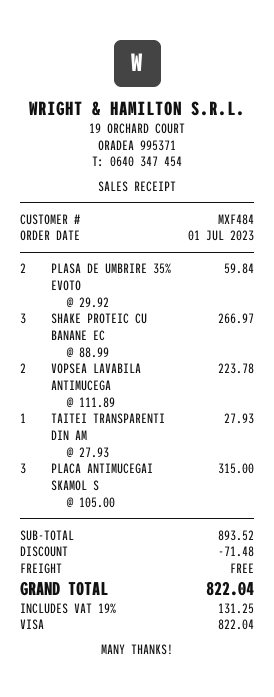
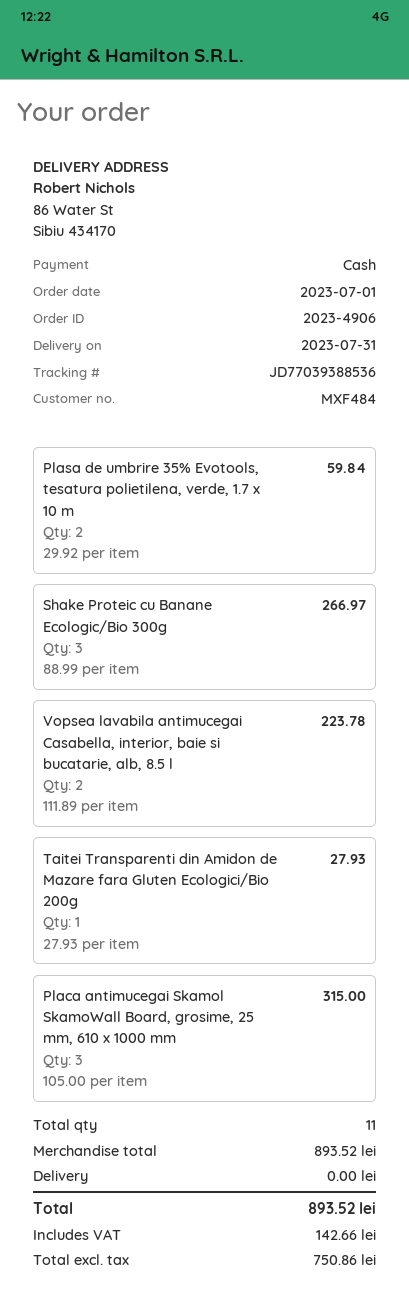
payment method: Visa -> cash
discount: 71.48 -> none
tax: 131.25 -> 142.66
total: 822.04 -> 893.52

